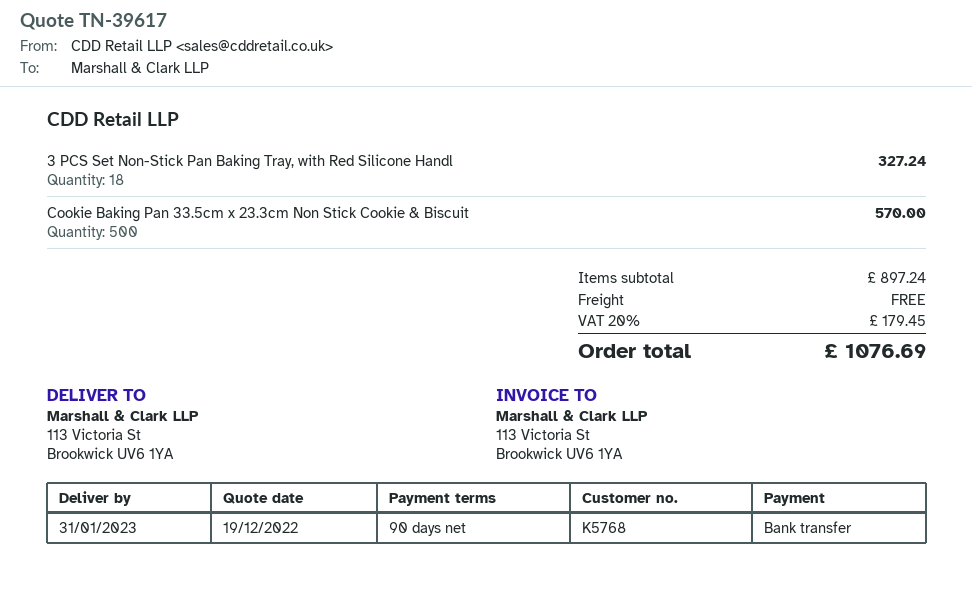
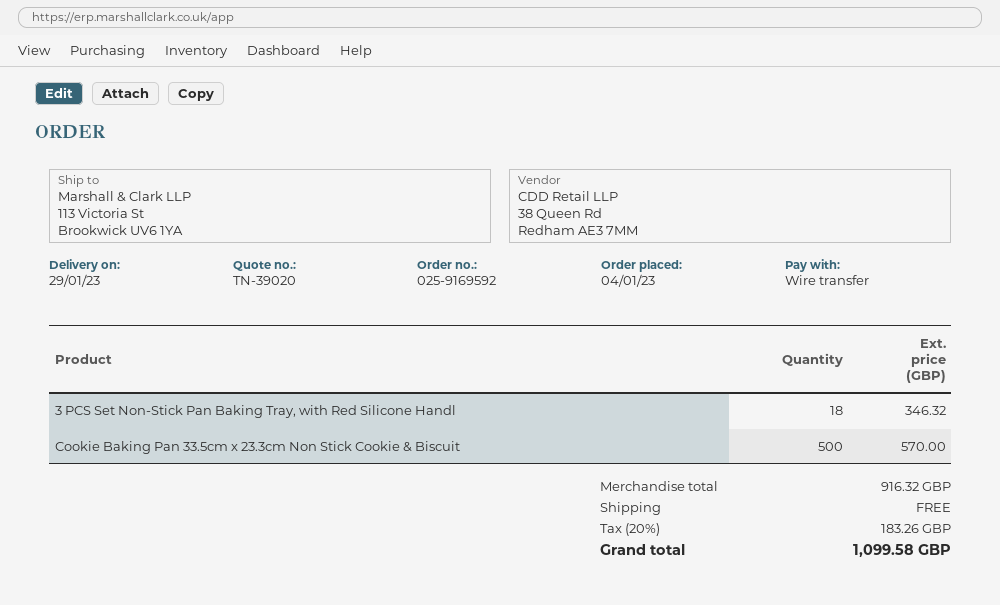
quote number: TN-39617 -> TN-39020
delivery date: 2023-01-31 -> 2023-01-29
3 PCS Set Non-Stick Pan Baking Tray, with Red Silicone Handl: 18 for 327.24 -> 18 for 346.32
subtotal: 897.24 -> 916.32
tax: 20% = 179.45 -> 20% = 183.26
total: 1076.69 -> 1099.58

